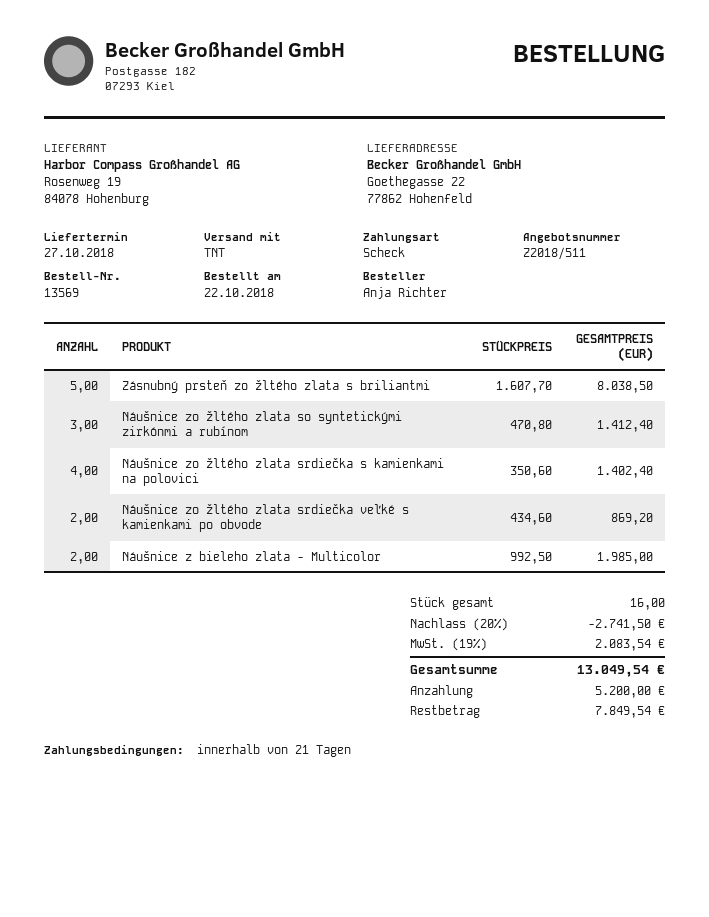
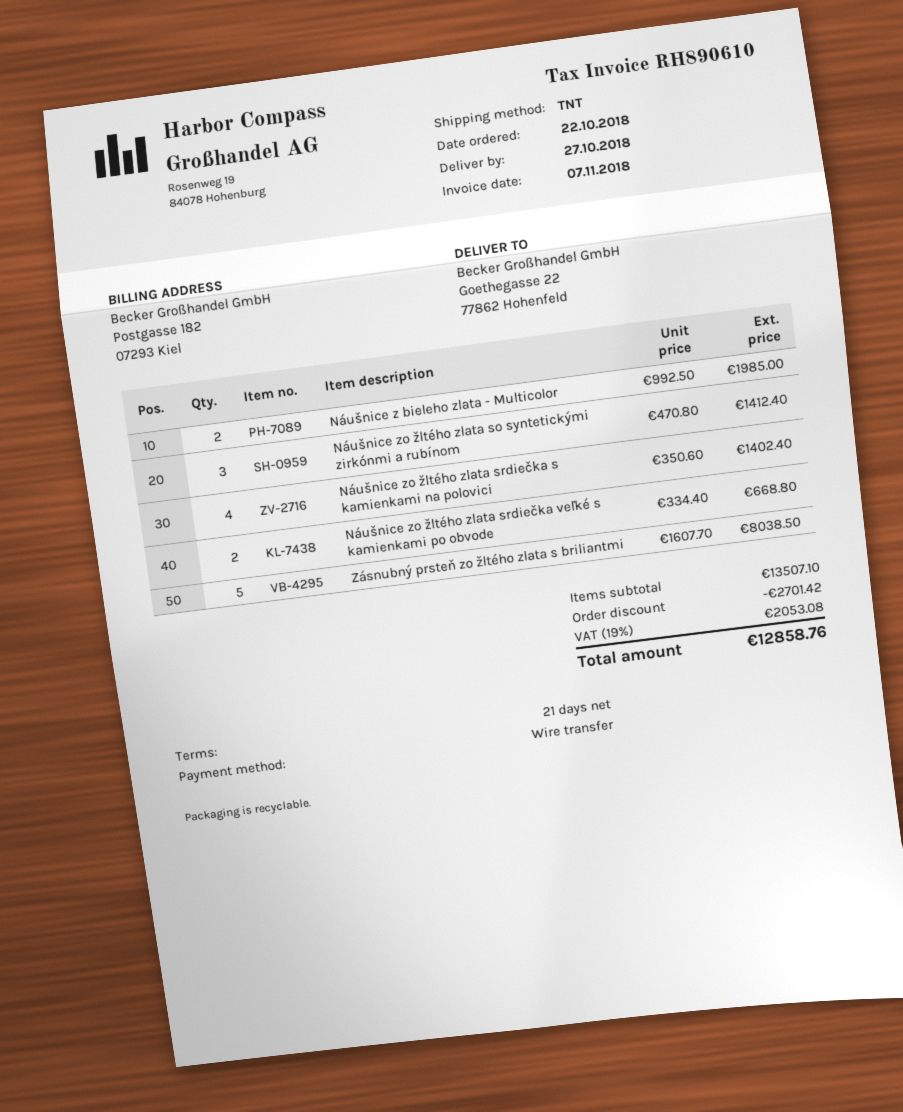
payment method: cheque -> bank transfer
Náušnice zo žltého zlata srdiečka veľké s kamienkami po obvode: 2 x 434.60 = 869.20 -> 2 x 334.40 = 668.80
discount: 2741.50 -> 2701.42
tax: 19% = 2083.54 -> 19% = 2053.08
total: 13049.54 -> 12858.76

